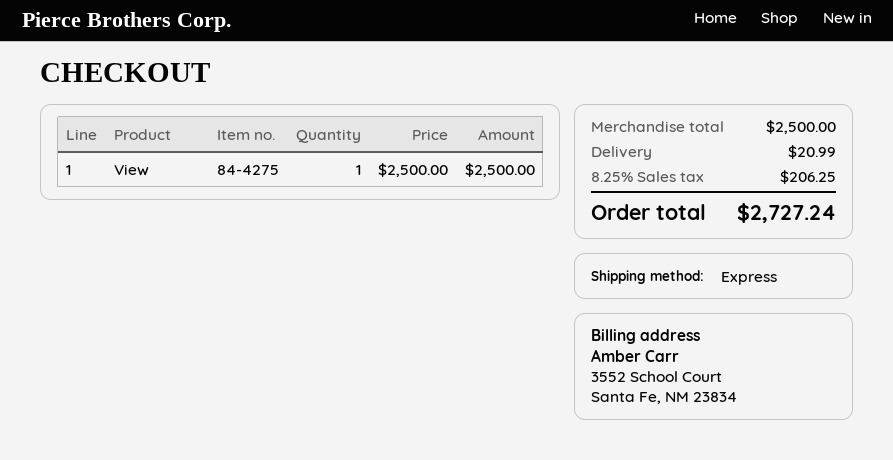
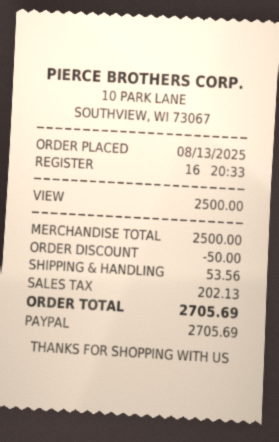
discount: none -> 50.00
shipping: 20.99 -> 53.56
tax: 206.25 -> 202.13
total: 2727.24 -> 2705.69

